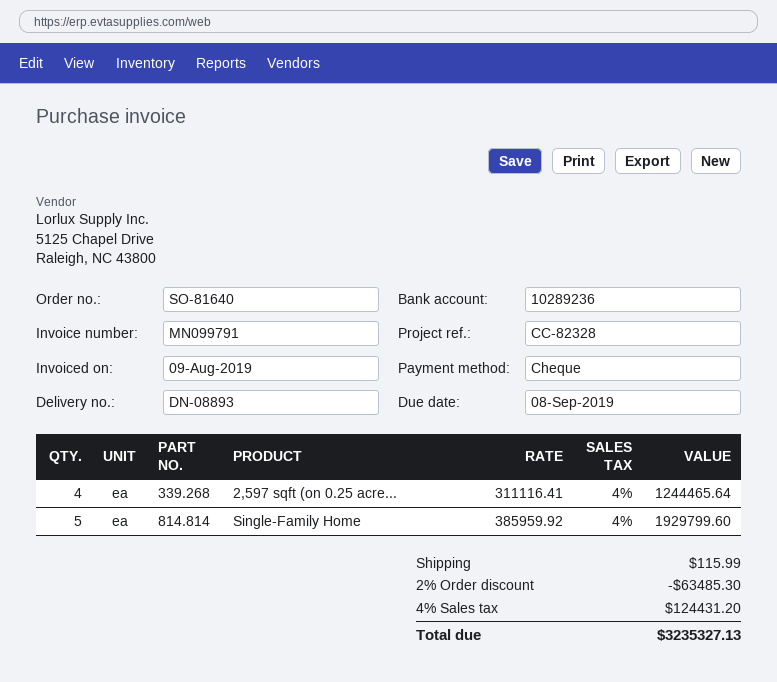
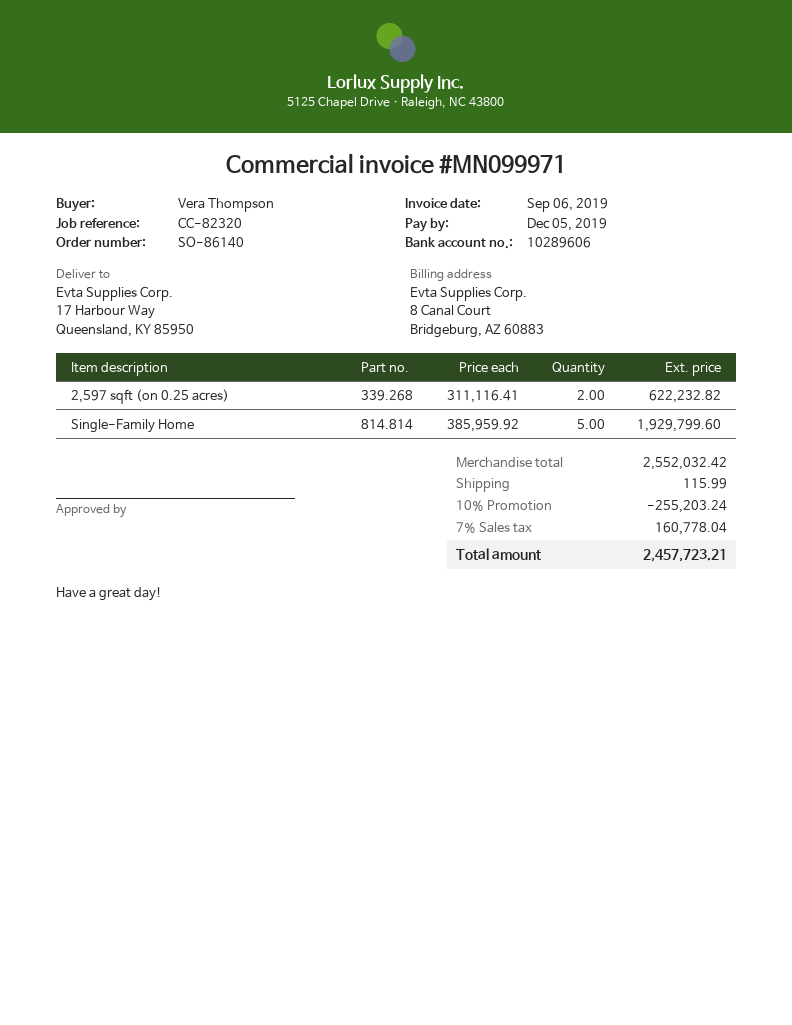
order number: SO-81640 -> SO-86140
invoice number: MN099791 -> MN099971
invoice date: 2019-08-09 -> 2019-09-06
due date: 2019-09-08 -> 2019-12-05
reference: CC-82328 -> CC-82320
bank account: 10289236 -> 10289606
2,597 sqft (on 0.25 acre...: 4 x 311116.41 = 1244465.64 -> 2 x 311116.41 = 622232.82
discount: 2% = 63485.30 -> 10% = 255203.24
tax: 4% = 124431.20 -> 7% = 160778.04
total: 3235327.13 -> 2457723.21

